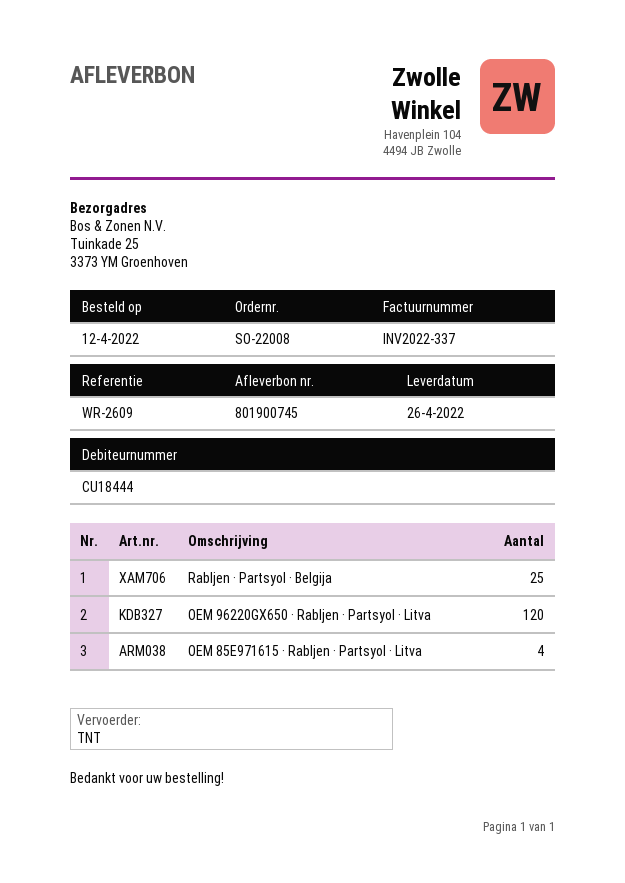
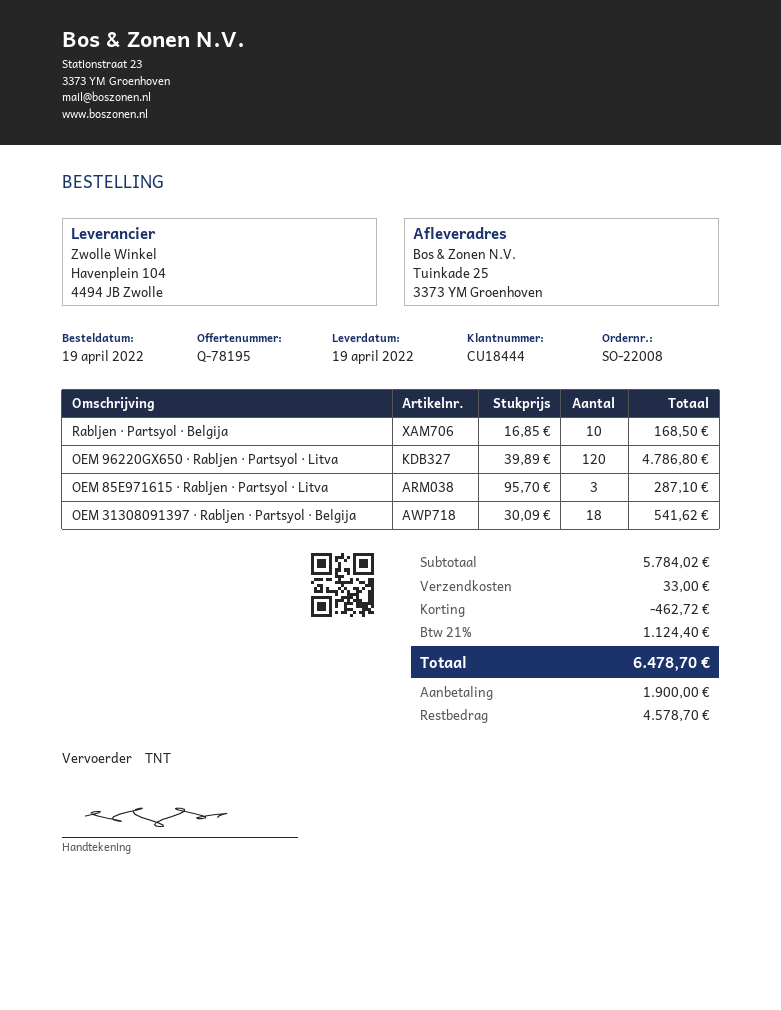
order date: 2022-04-12 -> 2022-04-19
delivery date: 2022-04-26 -> 2022-04-19
Rabljen · Partsyol · Belgija: 25 -> 10
OEM 85E971615 · Rabljen · Partsyol · Litva: 4 -> 3
OEM 31308091397 · Rabljen · Partsyol · Belgija: none -> 18

